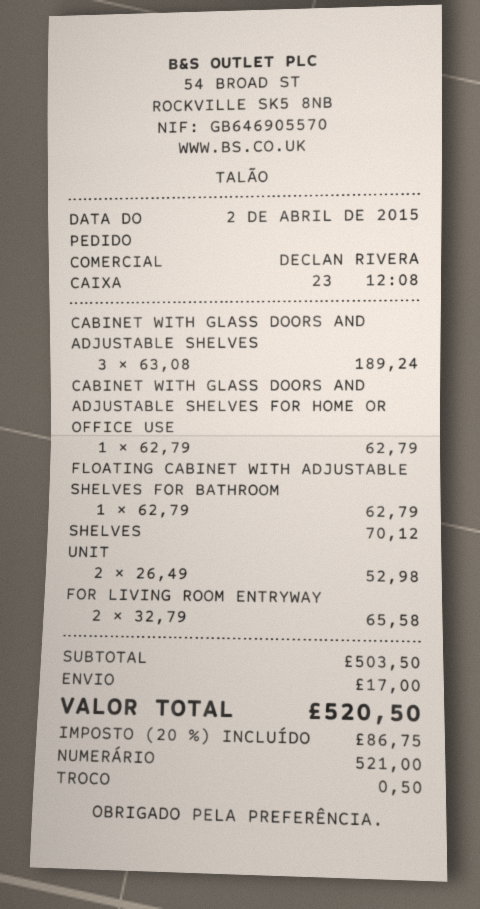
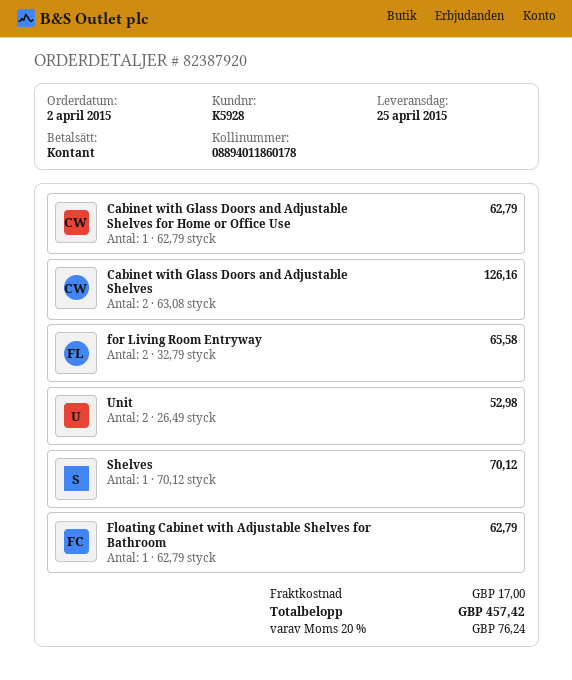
CABINET WITH GLASS DOORS AND ADJUSTABLE SHELVES: 3 x 63.08 = 189.24 -> 2 x 63.08 = 126.16
tax: 20% = 86.75 -> 20% = 76.24
total: 520.50 -> 457.42

